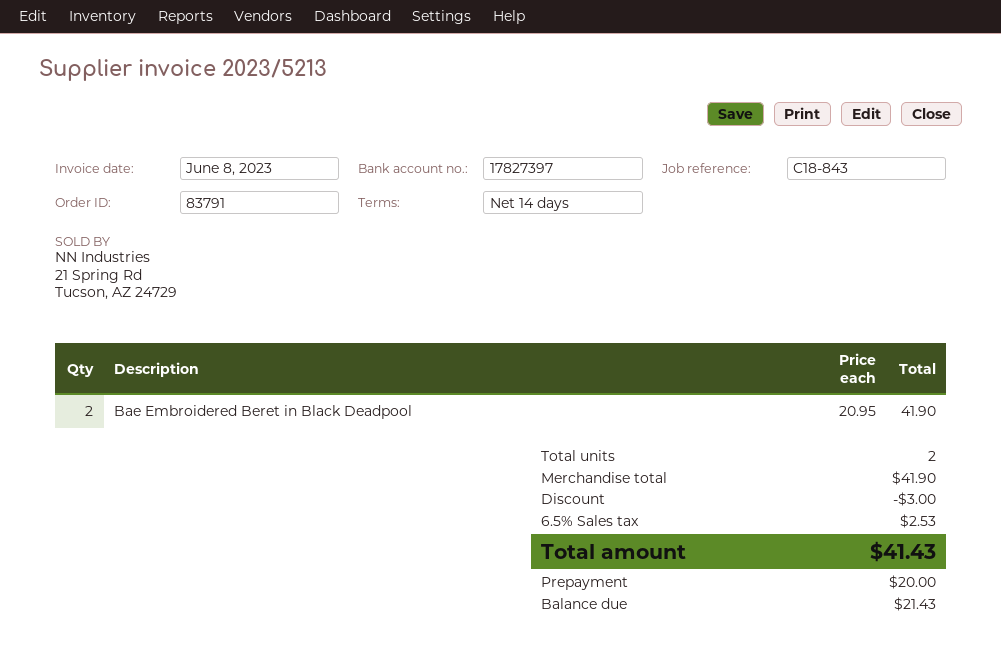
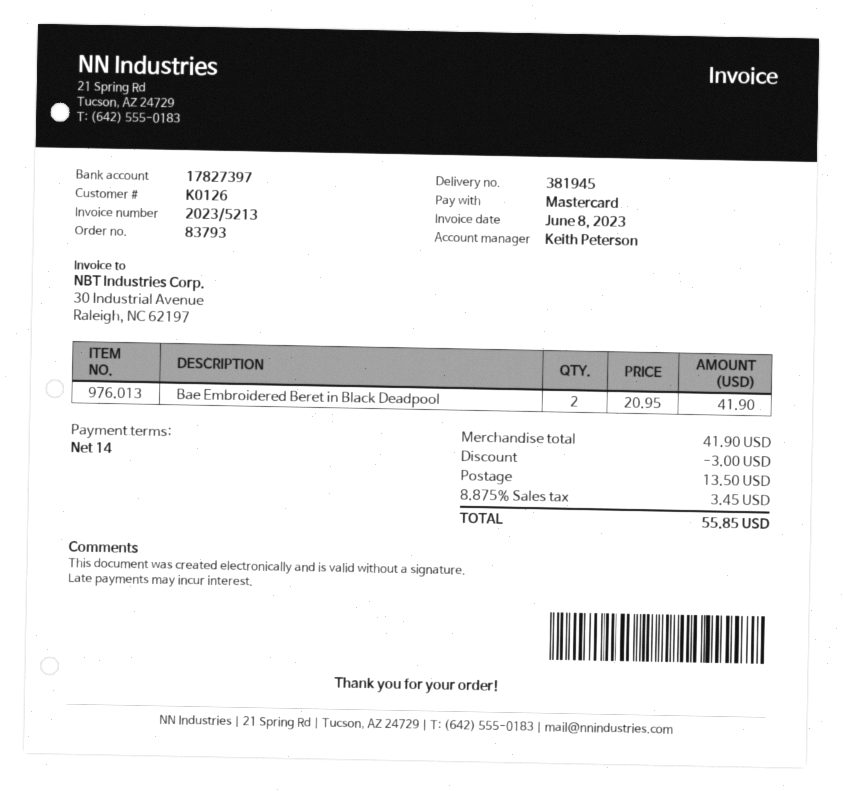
order number: 83791 -> 83793
shipping: none -> 13.50
tax: 6.5% = 2.53 -> 8.875% = 3.45
total: 41.43 -> 55.85

